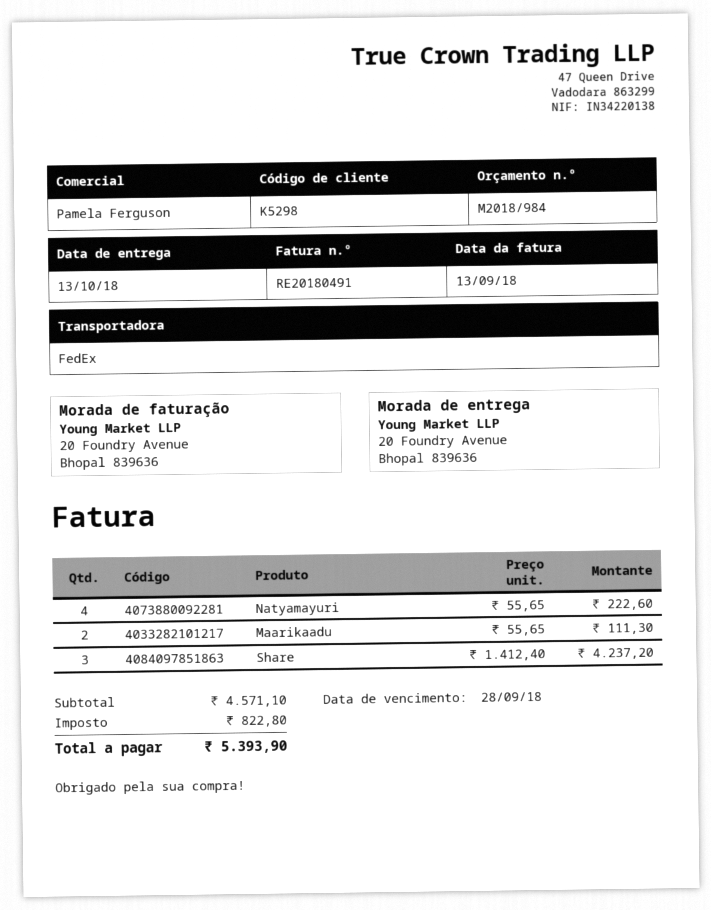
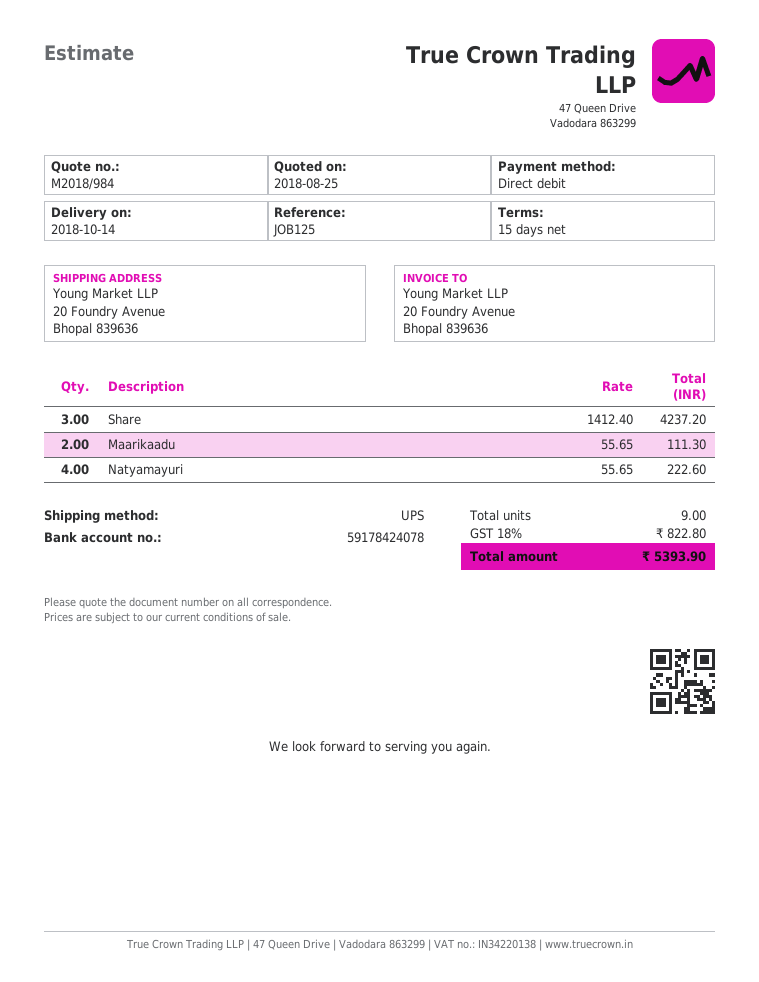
delivery date: 2018-10-13 -> 2018-10-14
shipping method: FedEx -> UPS

